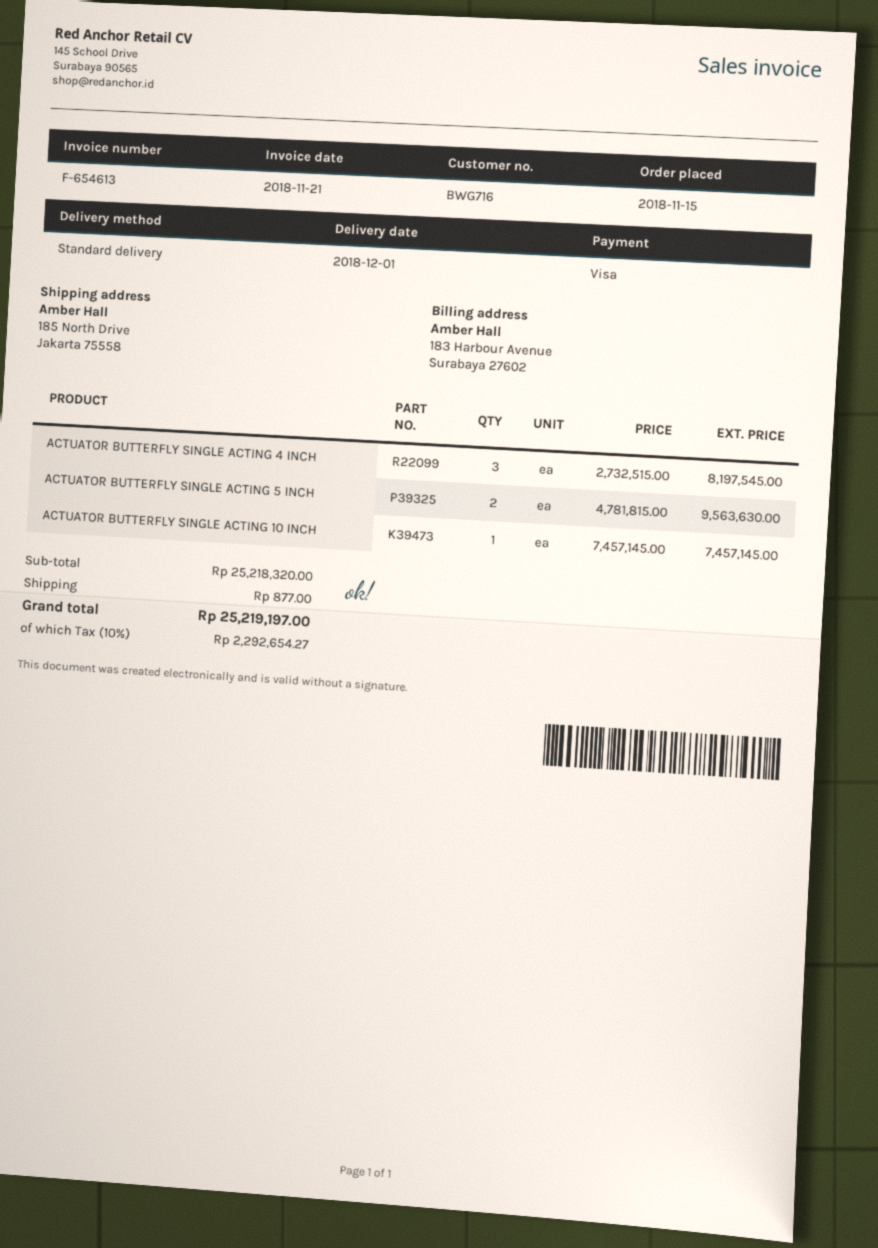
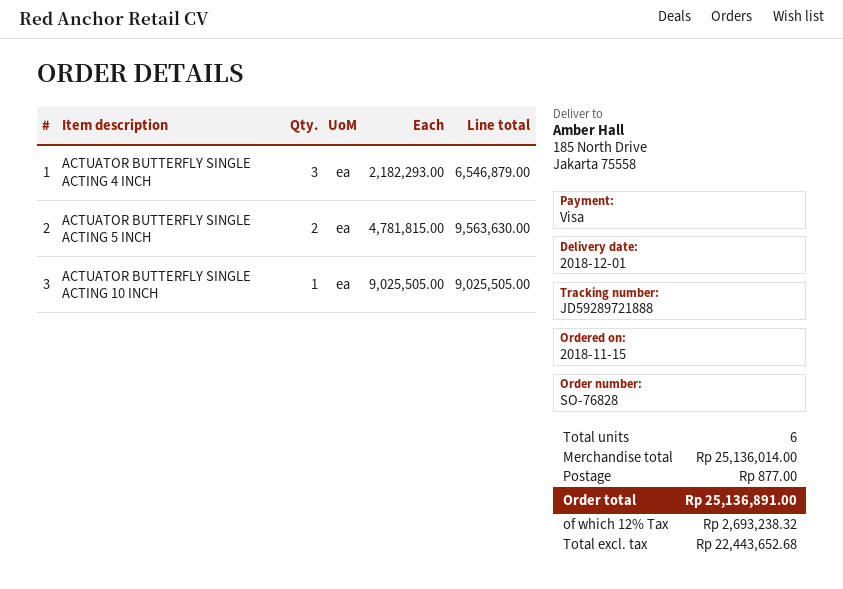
ACTUATOR BUTTERFLY SINGLE ACTING 4 INCH: 3 x 2732515.00 = 8197545.00 -> 3 x 2182293.00 = 6546879.00
ACTUATOR BUTTERFLY SINGLE ACTING 10 INCH: 1 x 7457145.00 = 7457145.00 -> 1 x 9025505.00 = 9025505.00
subtotal: 25218320.00 -> 25136014.00
tax: 10% = 2292654.27 -> 12% = 2693238.32
total: 25219197.00 -> 25136891.00

